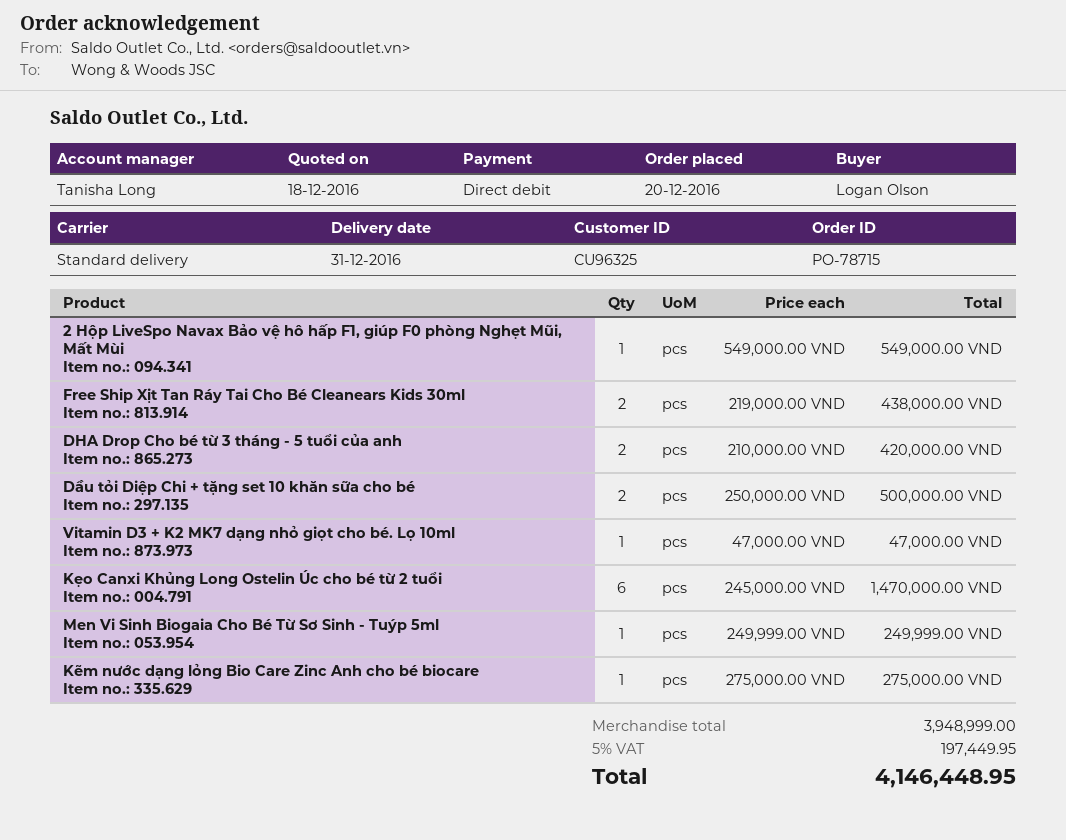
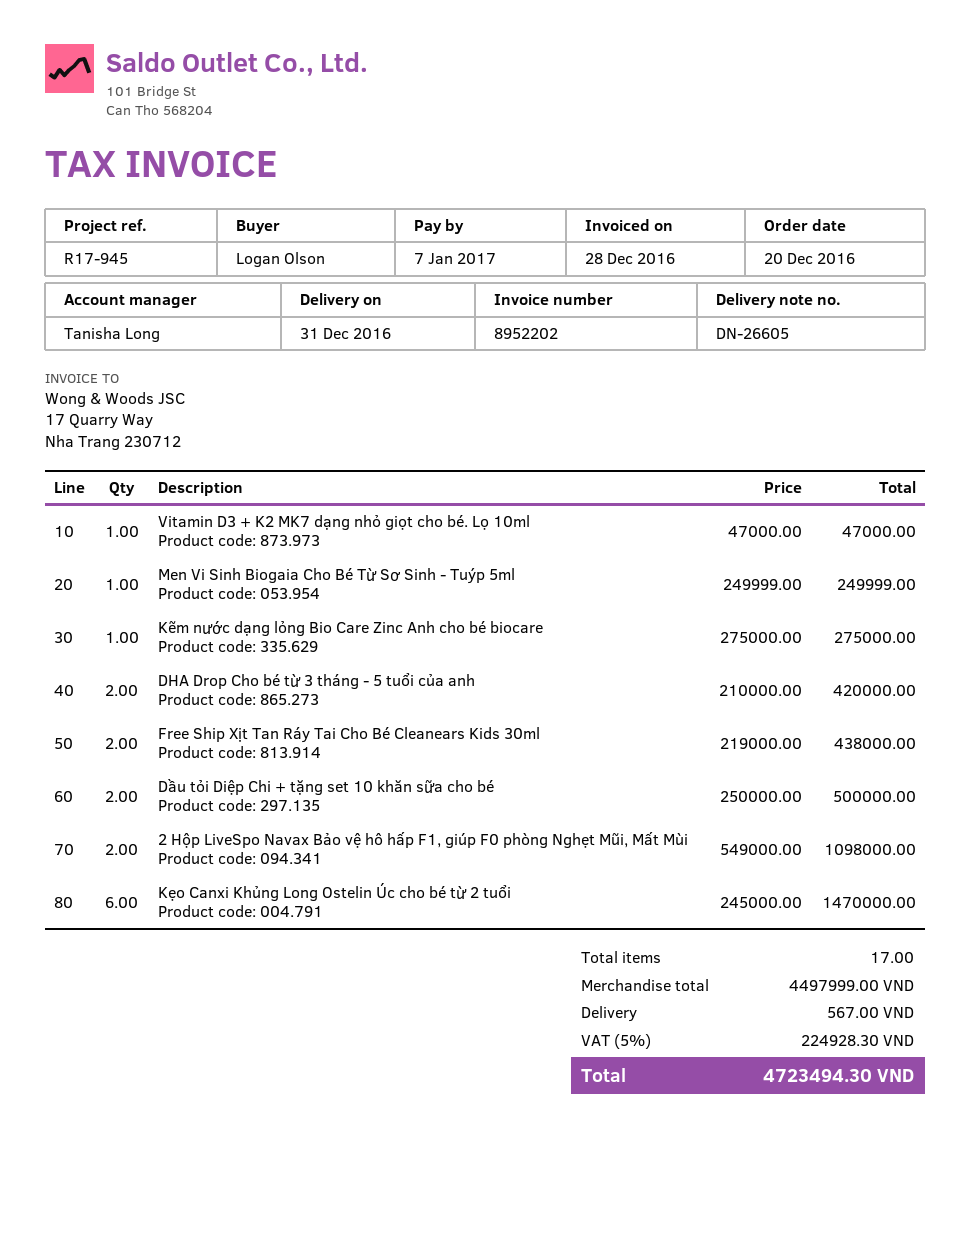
2 Hộp LiveSpo Navax Bảo vệ hô hấp F1, giúp F0 phòng Nghẹt Mũi, Mất Mùi: 1 x 549000.00 = 549000.00 -> 2 x 549000.00 = 1098000.00
subtotal: 3948999.00 -> 4497999.00
shipping: none -> 567.00
tax: 5% = 197449.95 -> 5% = 224928.30
total: 4146448.95 -> 4723494.30

